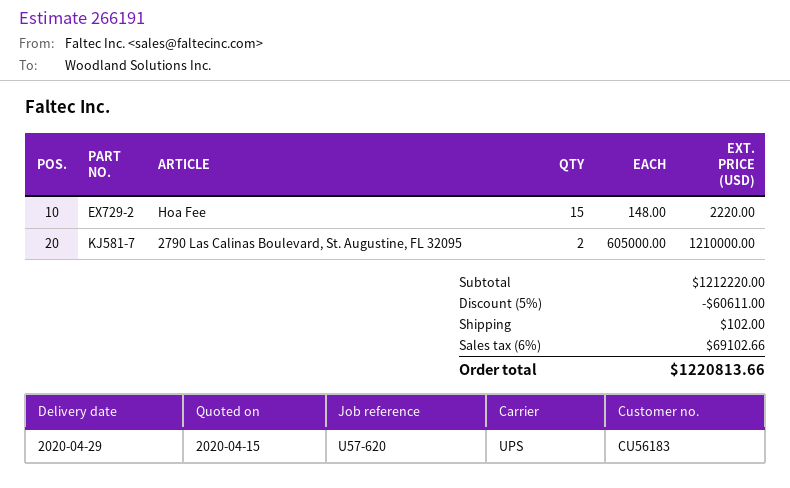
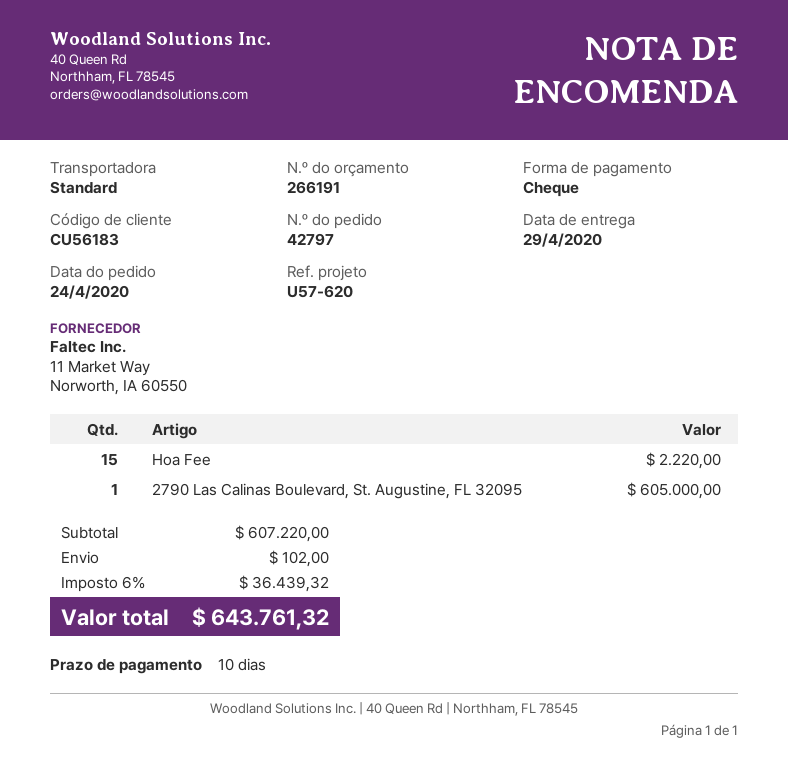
shipping method: UPS -> standard
2790 Las Calinas Boulevard, St. Augustine, FL 32095: 2 for 1210000.00 -> 1 for 605000.00
subtotal: 1212220.00 -> 607220.00
discount: 5% = 60611.00 -> none
tax: 6% = 69102.66 -> 6% = 36439.32
total: 1220813.66 -> 643761.32

